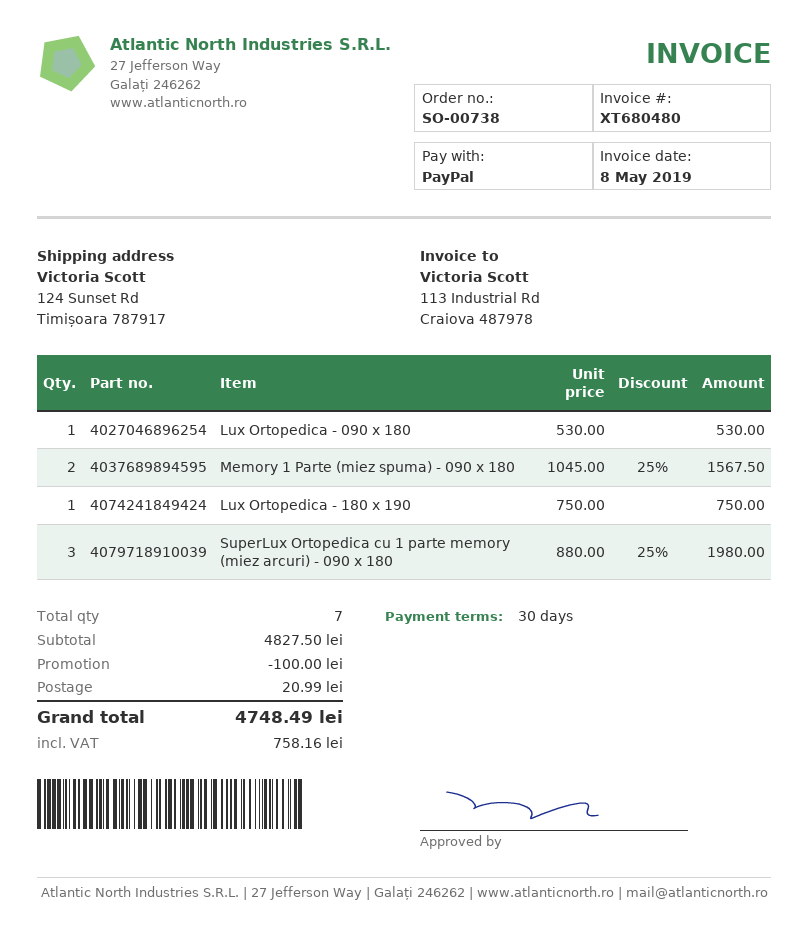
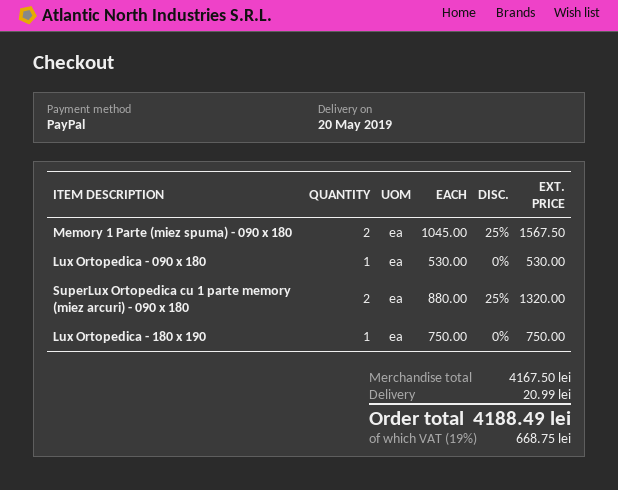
SuperLux Ortopedica cu 1 parte memory (miez arcuri) - 090 x 180: 3 x 880.00 - 25% = 1980.00 -> 2 x 880.00 - 25% = 1320.00
subtotal: 4827.50 -> 4167.50
discount: 100.00 -> none
tax: 758.16 -> 668.75
total: 4748.49 -> 4188.49

